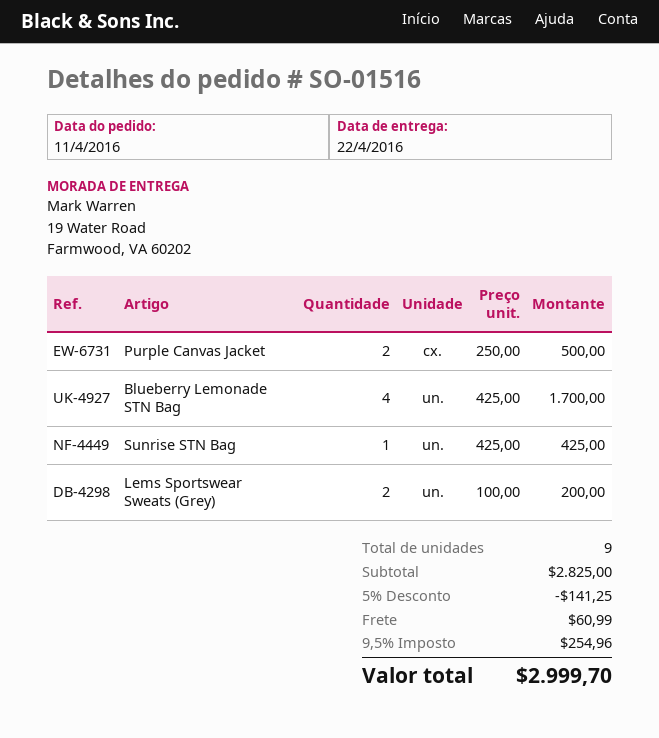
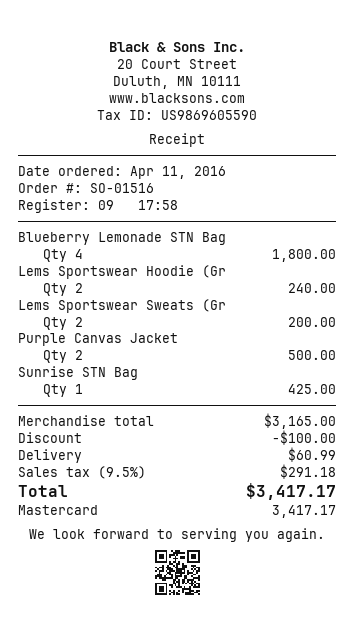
Blueberry Lemonade STN Bag: 4 for 1700.00 -> 4 for 1800.00
Lems Sportswear Hoodie (Gr: none -> 2 for 240.00
subtotal: 2825.00 -> 3165.00
discount: 141.25 -> 100.00
tax: 9.5% = 254.96 -> 9.5% = 291.18
total: 2999.70 -> 3417.17

